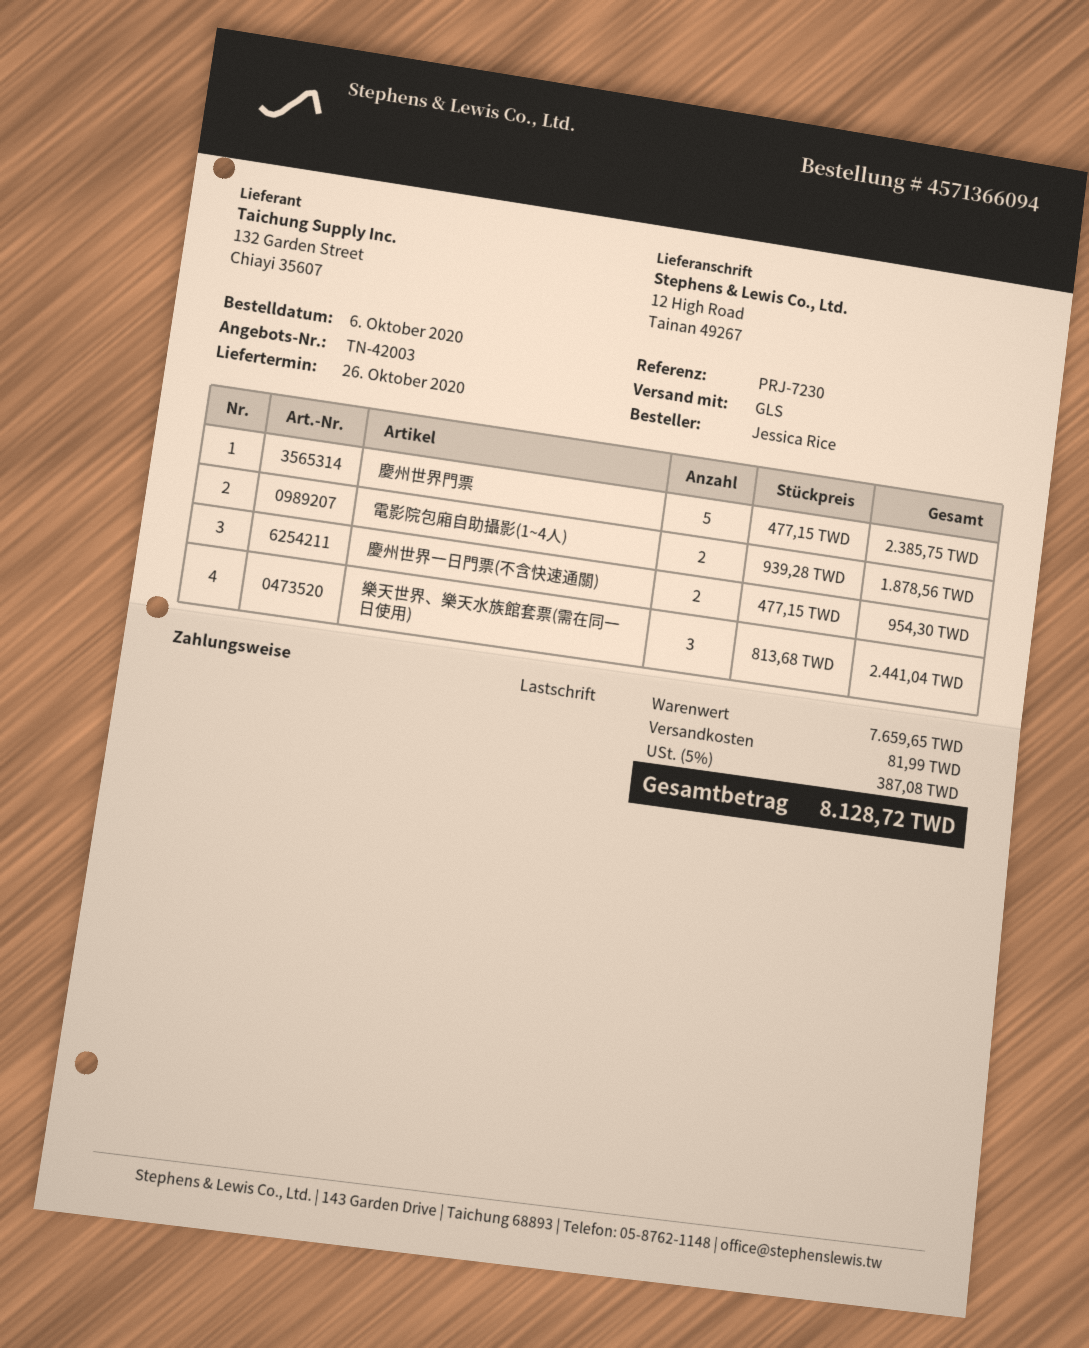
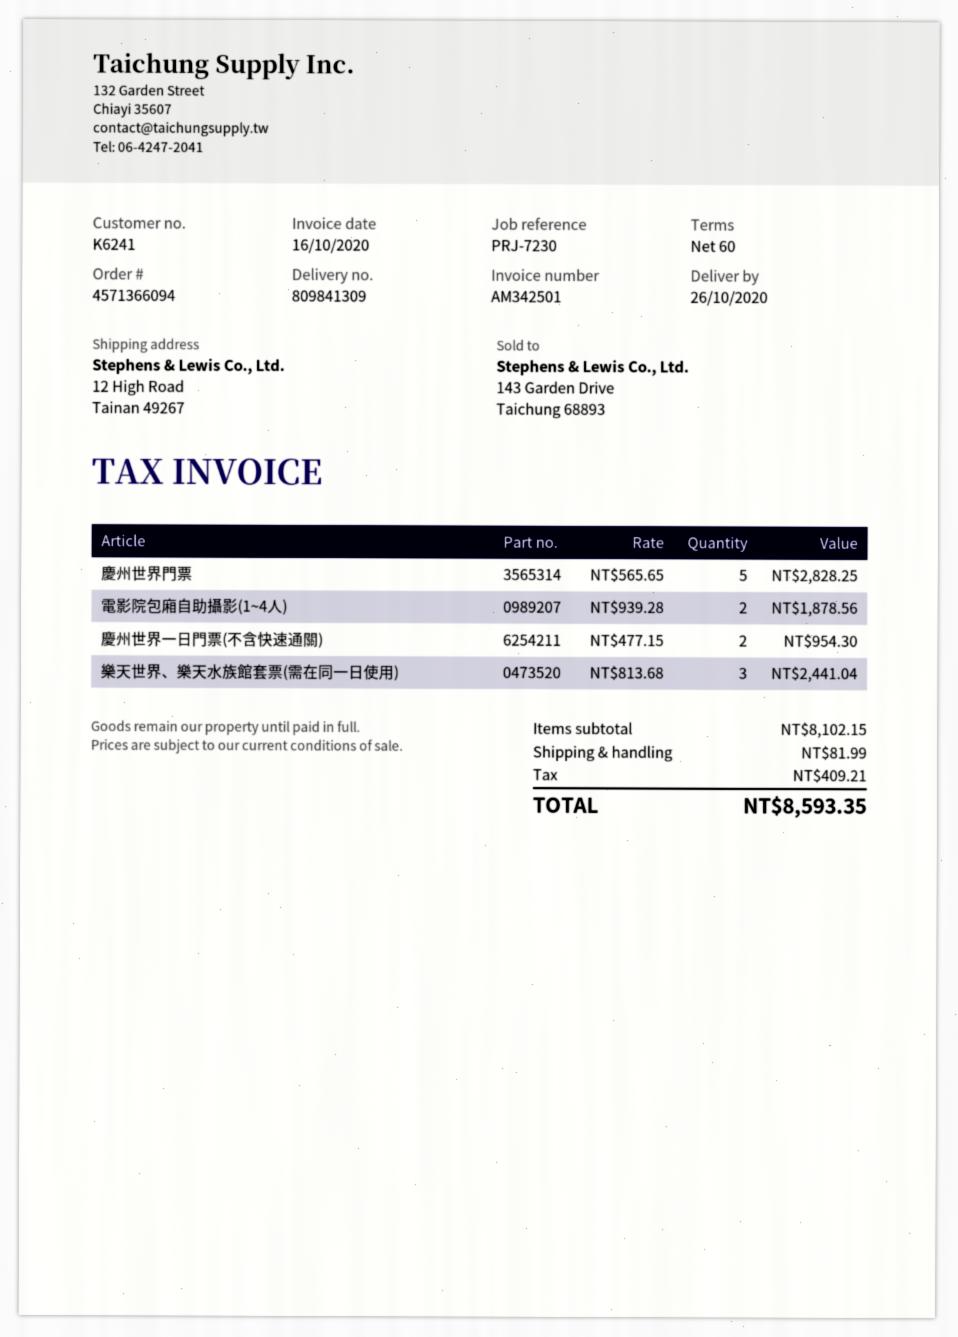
慶州世界門票: 5 x 477.15 = 2385.75 -> 5 x 565.65 = 2828.25
subtotal: 7659.65 -> 8102.15
tax: 387.08 -> 409.21
total: 8128.72 -> 8593.35

